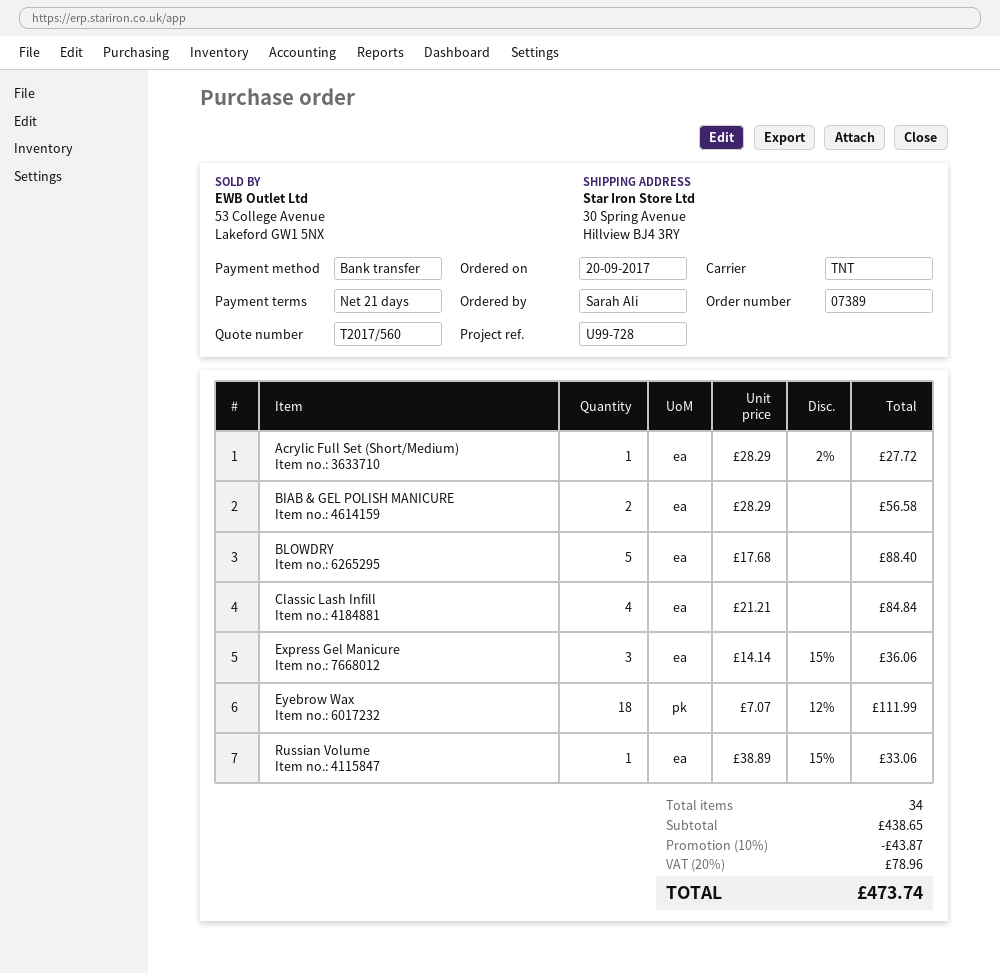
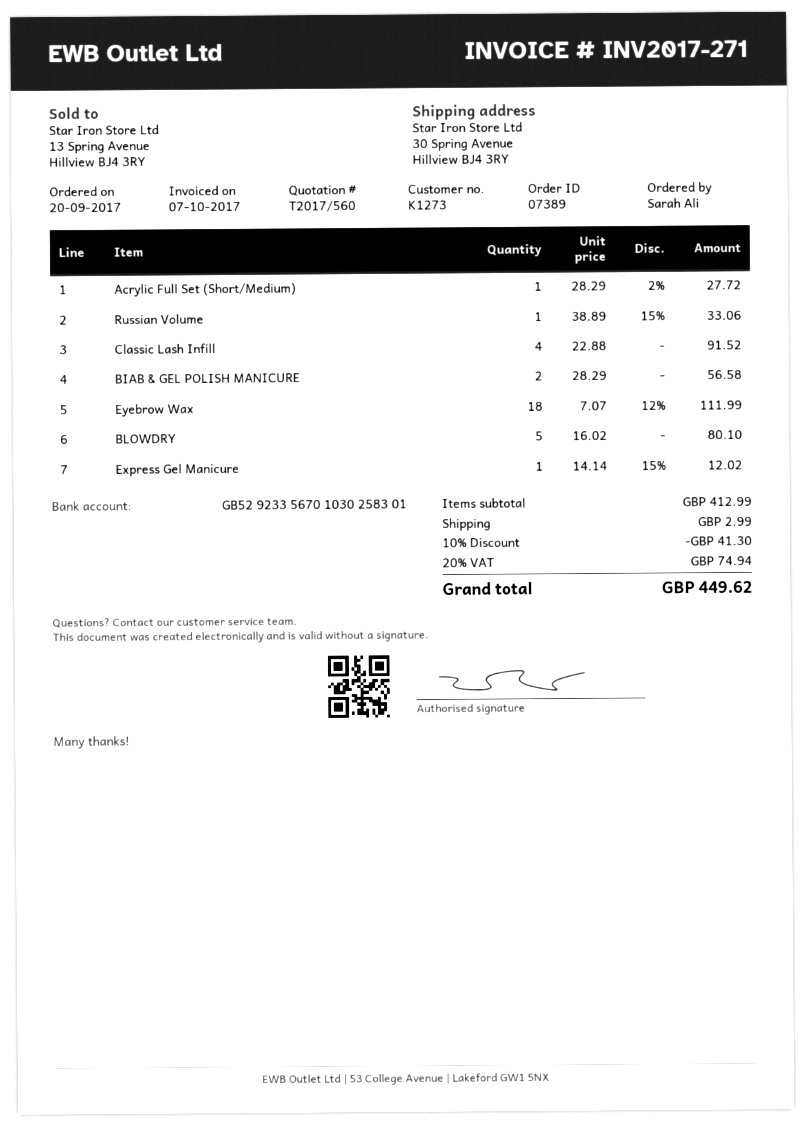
BLOWDRY: 5 x 17.68 = 88.40 -> 5 x 16.02 = 80.10
Classic Lash Infill: 4 x 21.21 = 84.84 -> 4 x 22.88 = 91.52
Express Gel Manicure: 3 x 14.14 - 15% = 36.06 -> 1 x 14.14 - 15% = 12.02
subtotal: 438.65 -> 412.99
discount: 10% = 43.87 -> 10% = 41.30
shipping: none -> 2.99
tax: 20% = 78.96 -> 20% = 74.94
total: 473.74 -> 449.62

